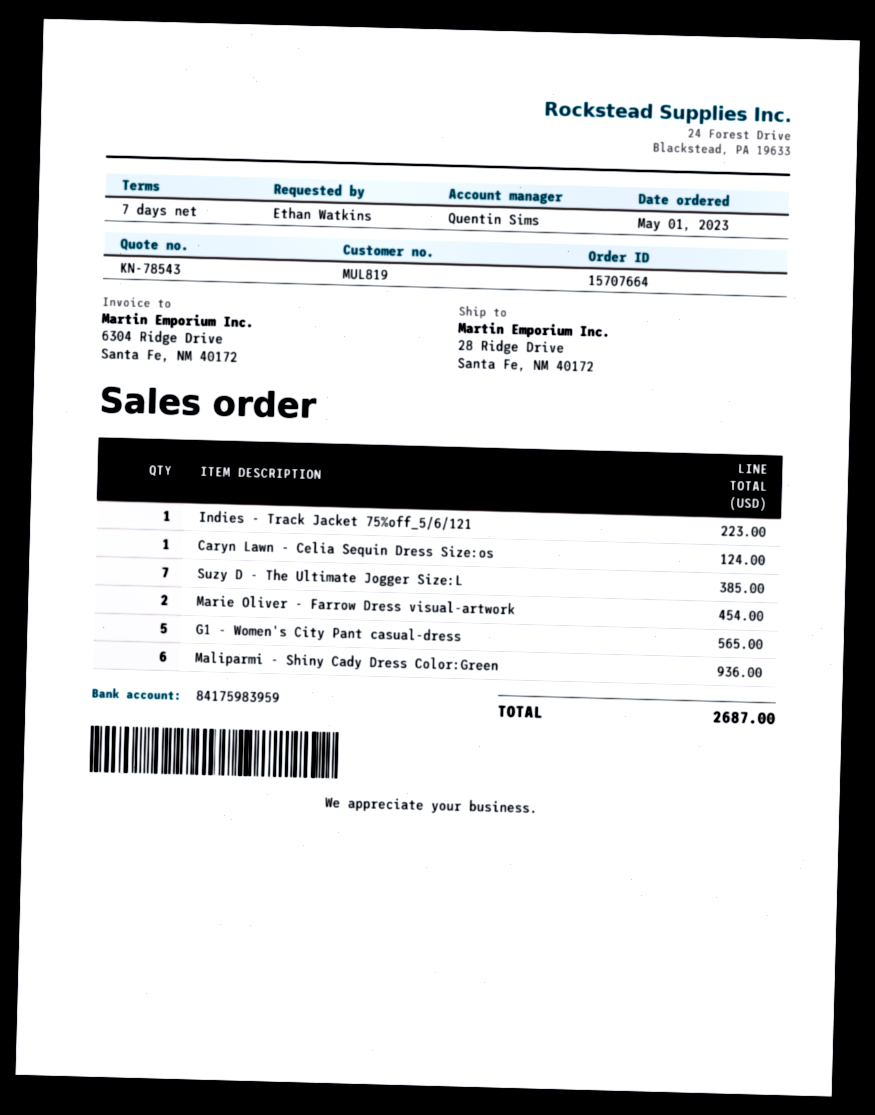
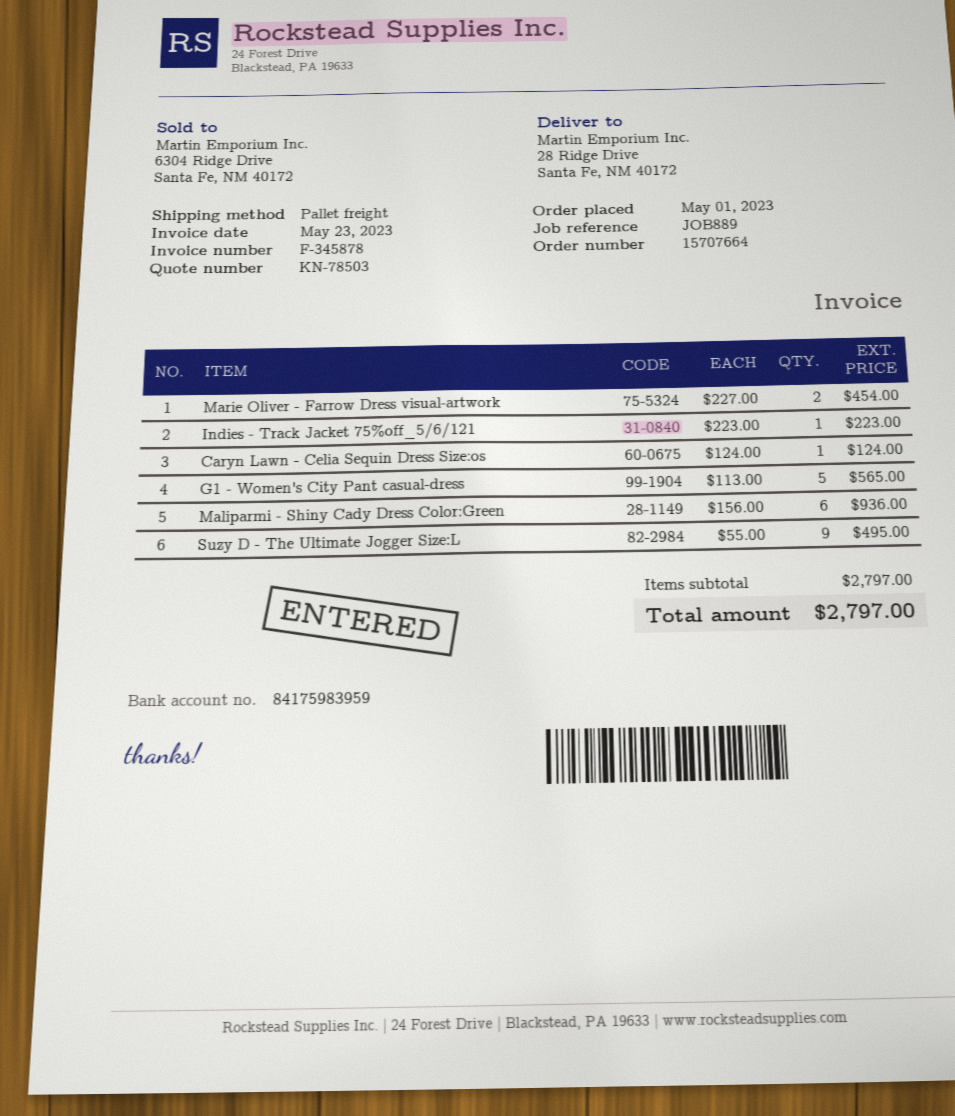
quote number: KN-78543 -> KN-78503
Suzy D - The Ultimate Jogger Size:L: 7 for 385.00 -> 9 for 495.00
total: 2687.00 -> 2797.00

